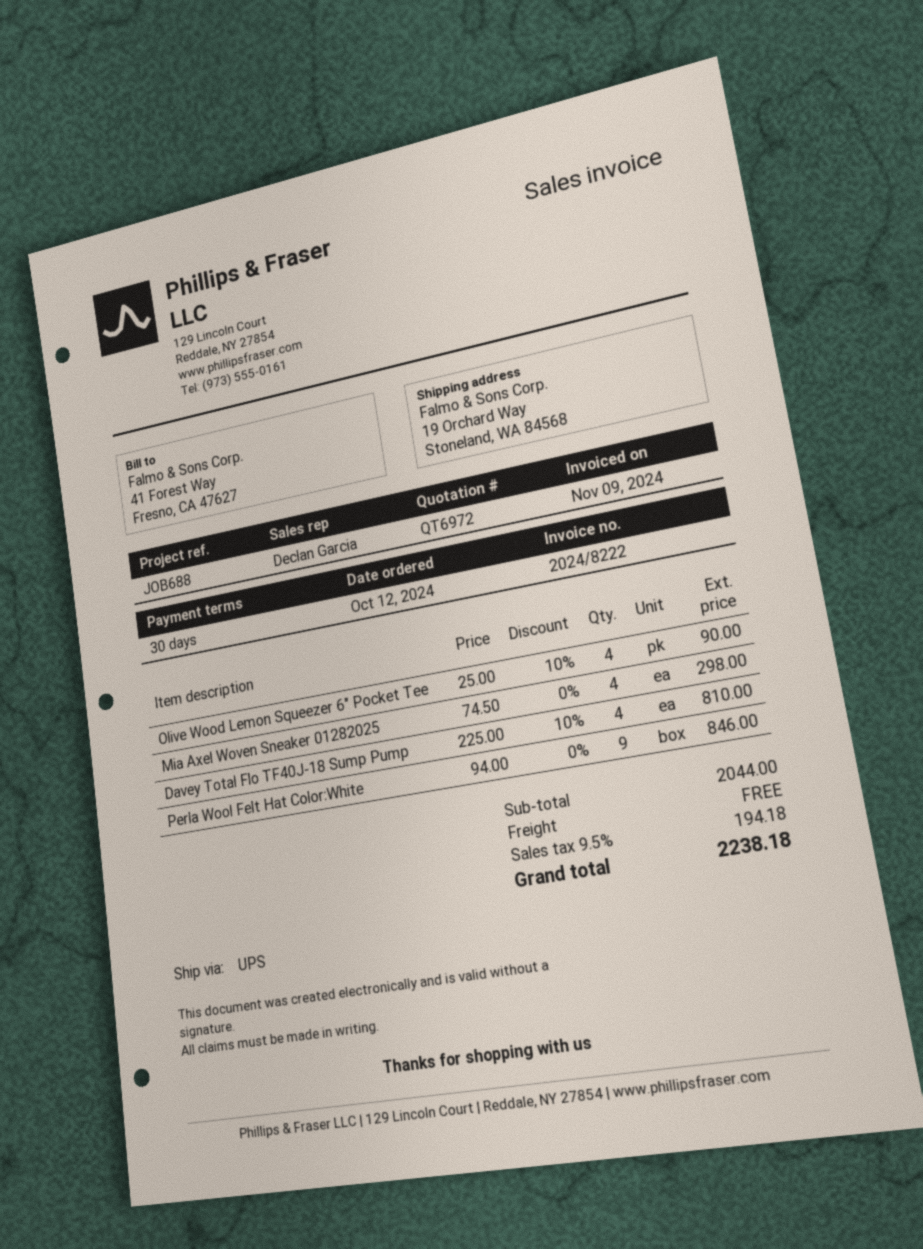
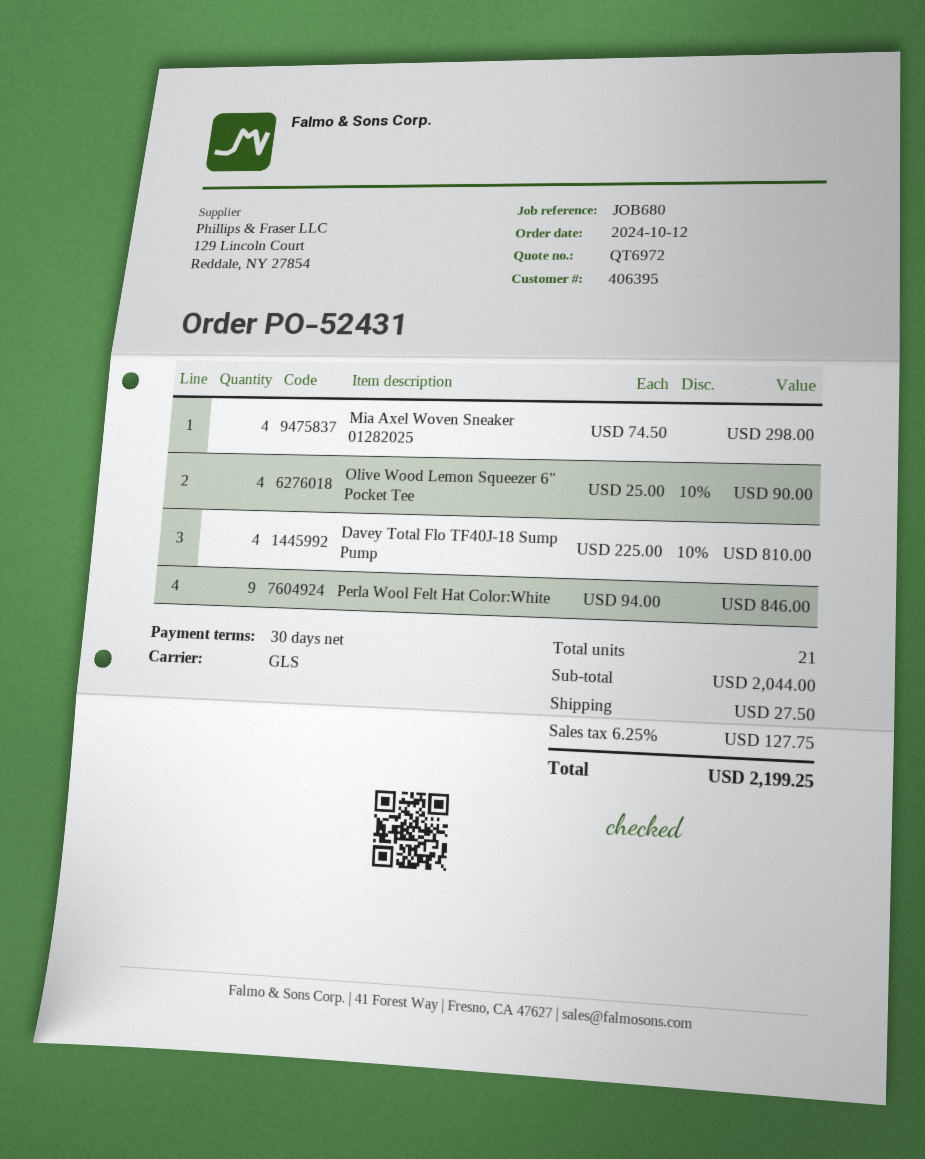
reference: JOB688 -> JOB680
shipping method: UPS -> GLS
shipping: 0.00 -> 27.50
tax: 9.5% = 194.18 -> 6.25% = 127.75
total: 2238.18 -> 2199.25

